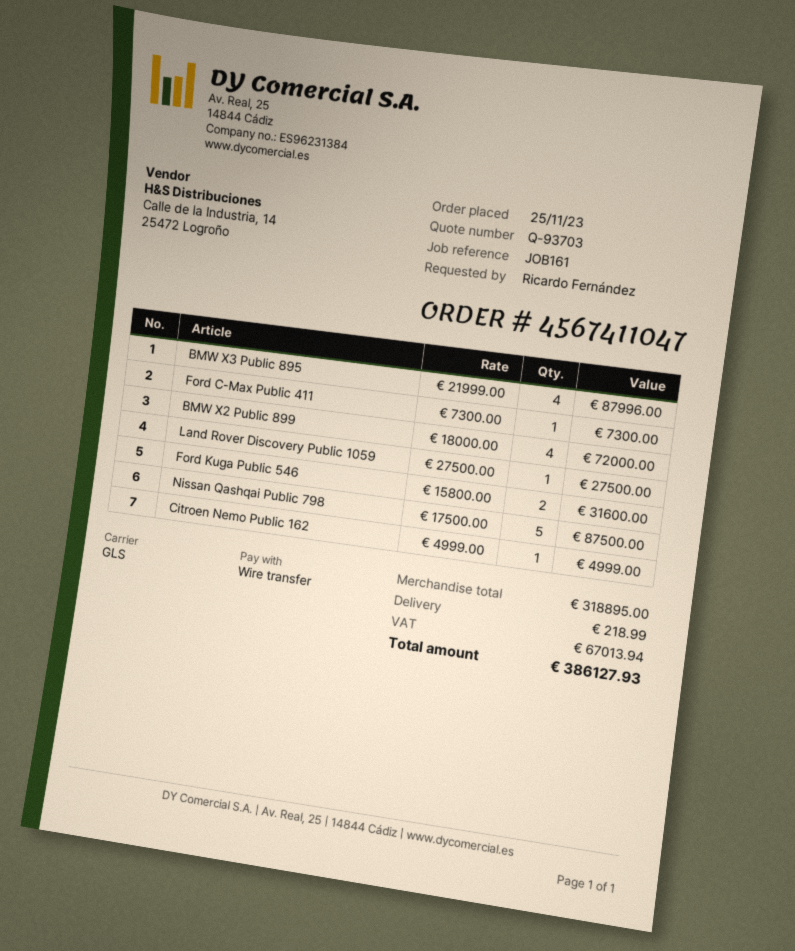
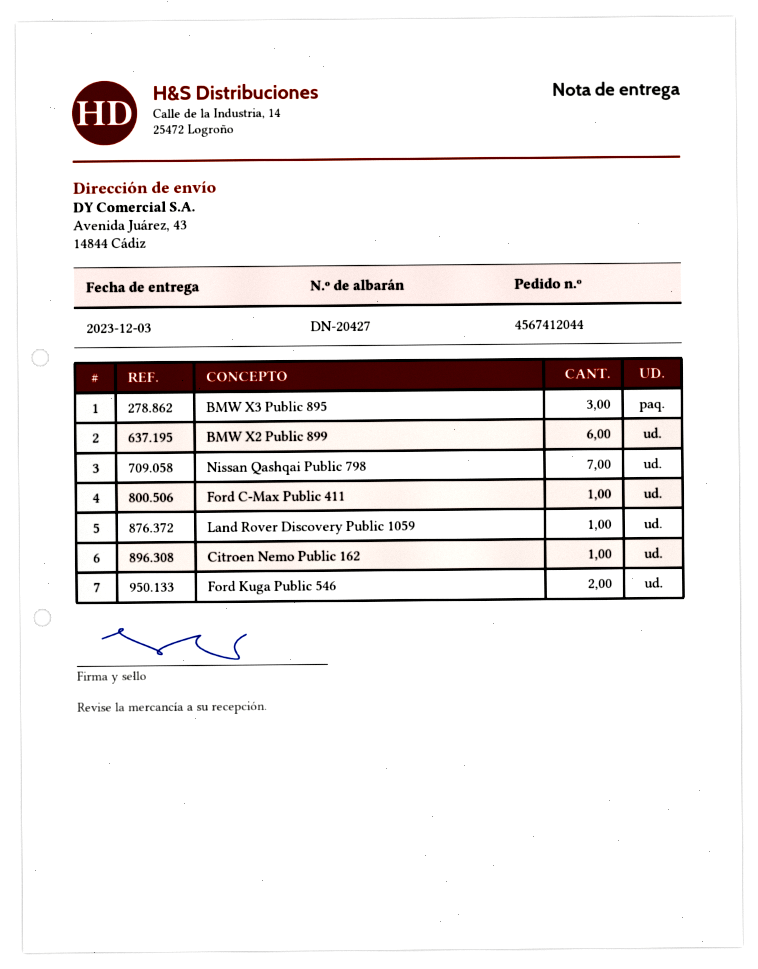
order number: 4567411047 -> 4567412044
BMW X3 Public 895: 4 -> 3
BMW X2 Public 899: 4 -> 6
Nissan Qashqai Public 798: 5 -> 7

